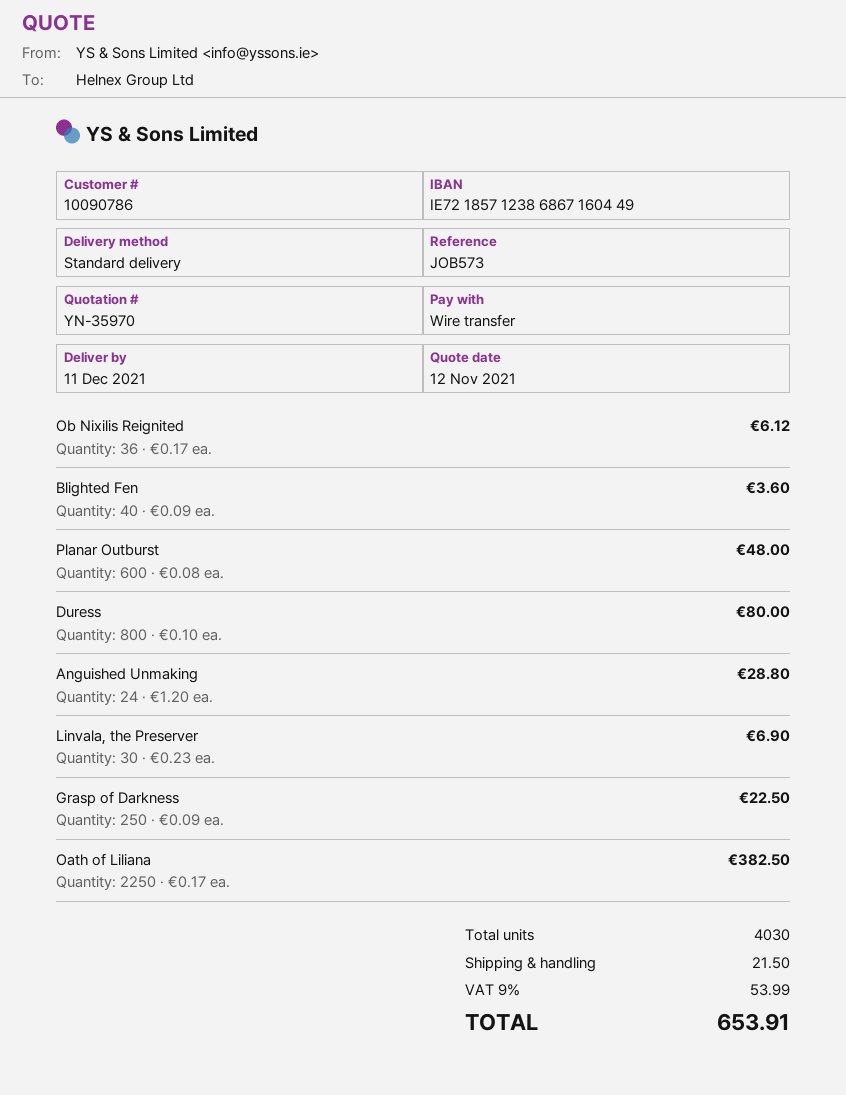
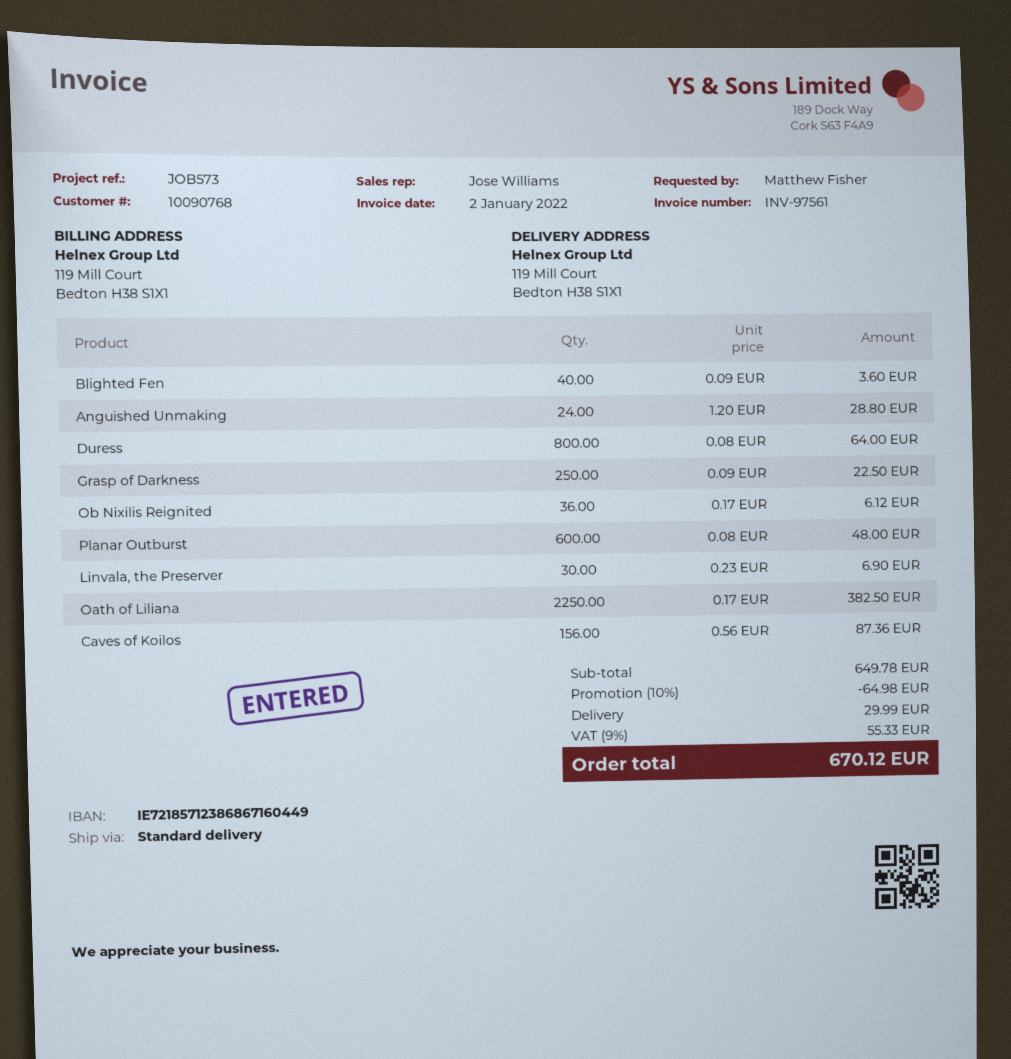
customer number: 10090786 -> 10090768
Duress: 800 x 0.10 = 80.00 -> 800 x 0.08 = 64.00
Caves of Koilos: none -> 156 x 0.56 = 87.36
discount: none -> 10% = 64.98
shipping: 21.50 -> 29.99
tax: 9% = 53.99 -> 9% = 55.33
total: 653.91 -> 670.12

